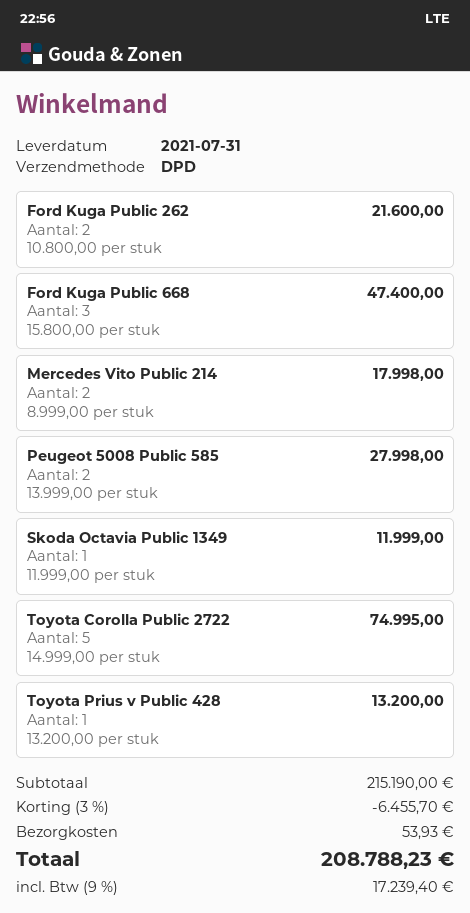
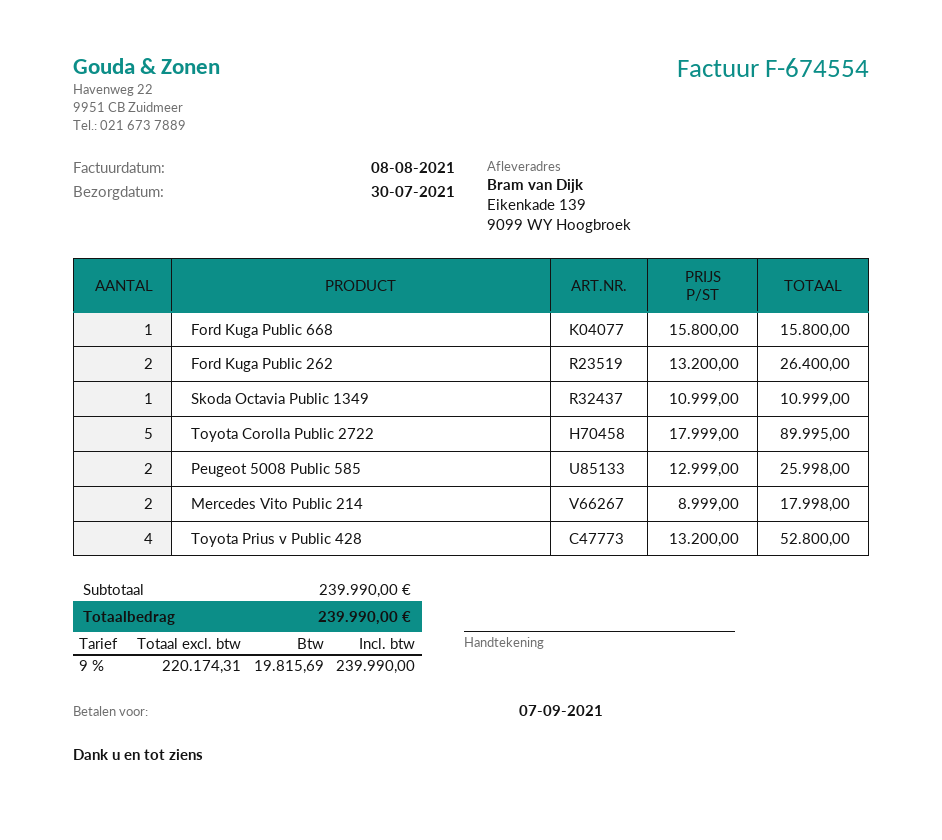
delivery date: 2021-07-31 -> 2021-07-30
Ford Kuga Public 262: 2 x 10800.00 = 21600.00 -> 2 x 13200.00 = 26400.00
Ford Kuga Public 668: 3 x 15800.00 = 47400.00 -> 1 x 15800.00 = 15800.00
Peugeot 5008 Public 585: 2 x 13999.00 = 27998.00 -> 2 x 12999.00 = 25998.00
Skoda Octavia Public 1349: 1 x 11999.00 = 11999.00 -> 1 x 10999.00 = 10999.00
Toyota Corolla Public 2722: 5 x 14999.00 = 74995.00 -> 5 x 17999.00 = 89995.00
Toyota Prius v Public 428: 1 x 13200.00 = 13200.00 -> 4 x 13200.00 = 52800.00
subtotal: 215190.00 -> 239990.00
discount: 3% = 6455.70 -> none
shipping: 53.93 -> none
tax: 9% = 17239.40 -> 9% = 19815.69
total: 208788.23 -> 239990.00

